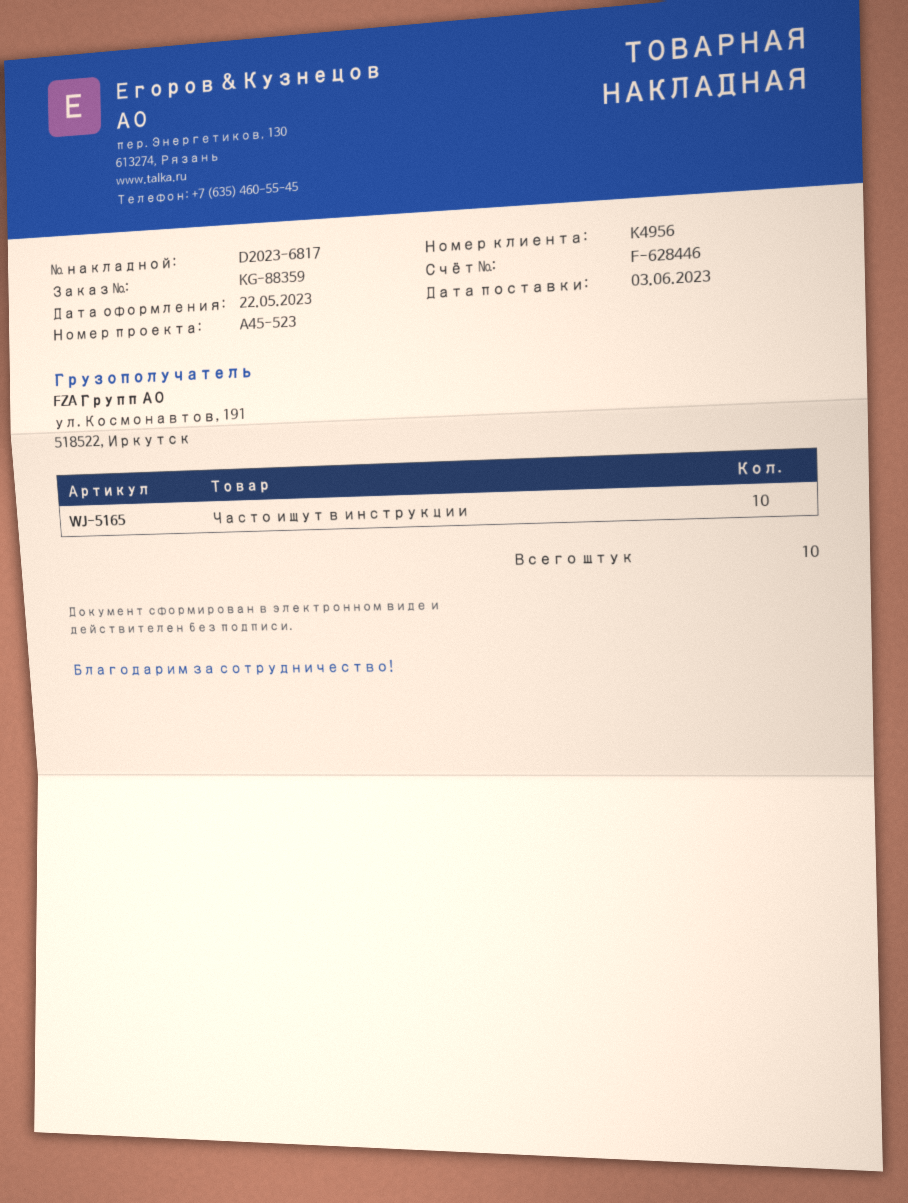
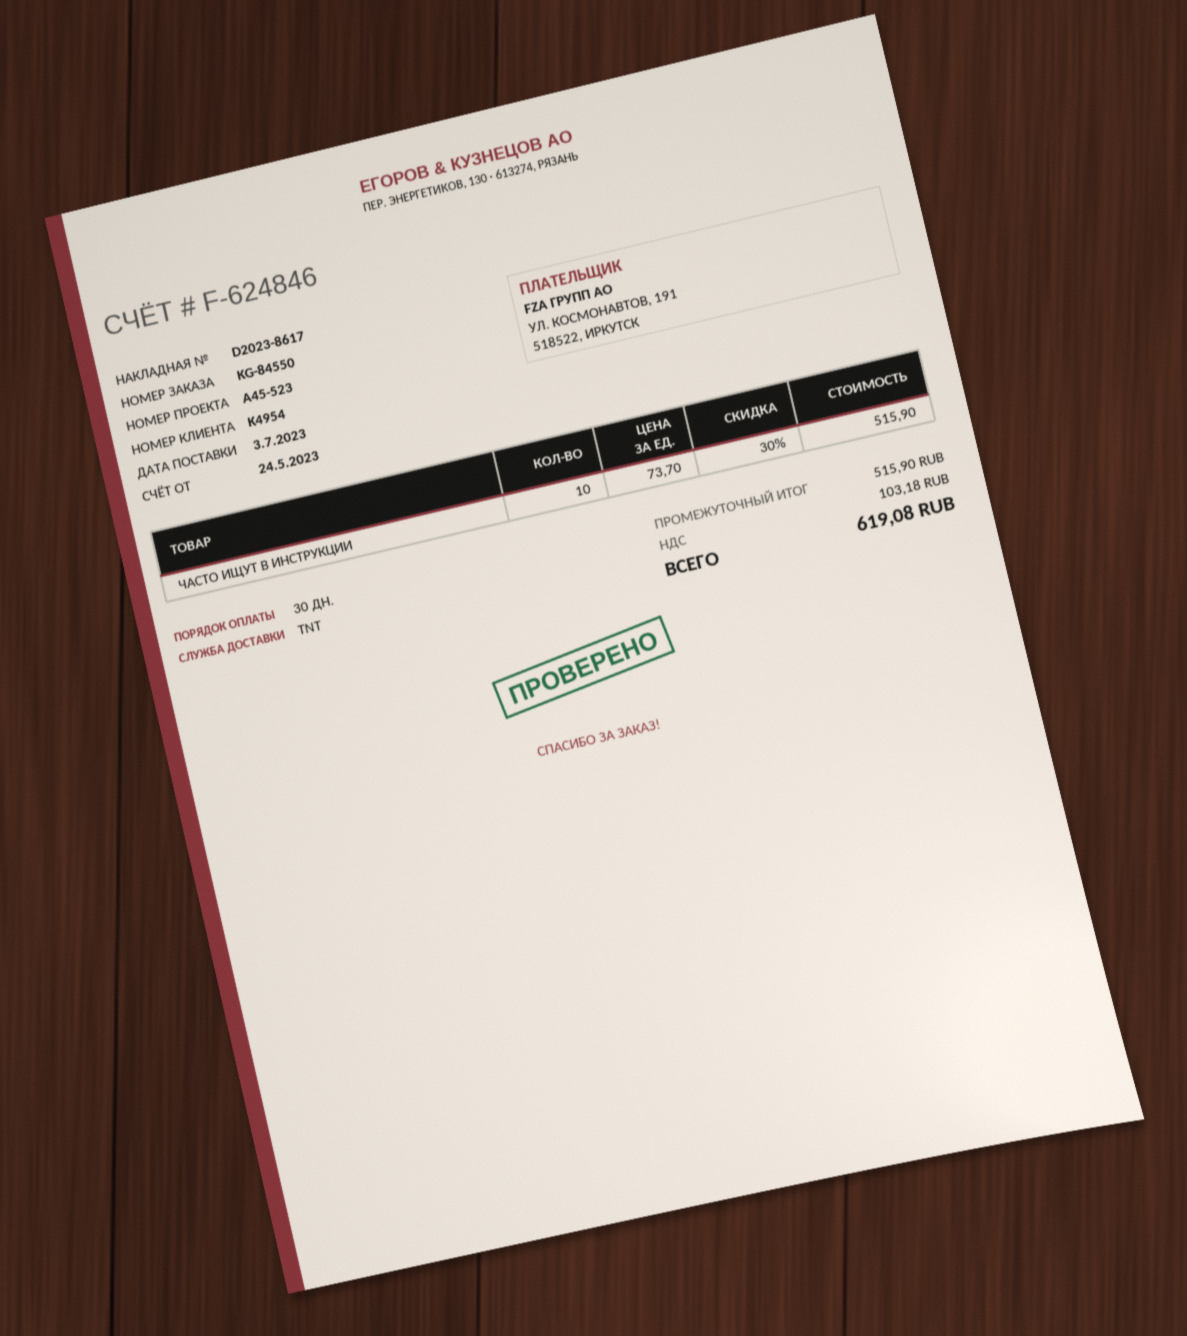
order number: KG-88359 -> KG-84550
delivery note number: D2023-6817 -> D2023-8617
delivery date: 2023-06-03 -> 2023-07-03
invoice number: F-628446 -> F-624846
customer number: K4956 -> K4954

